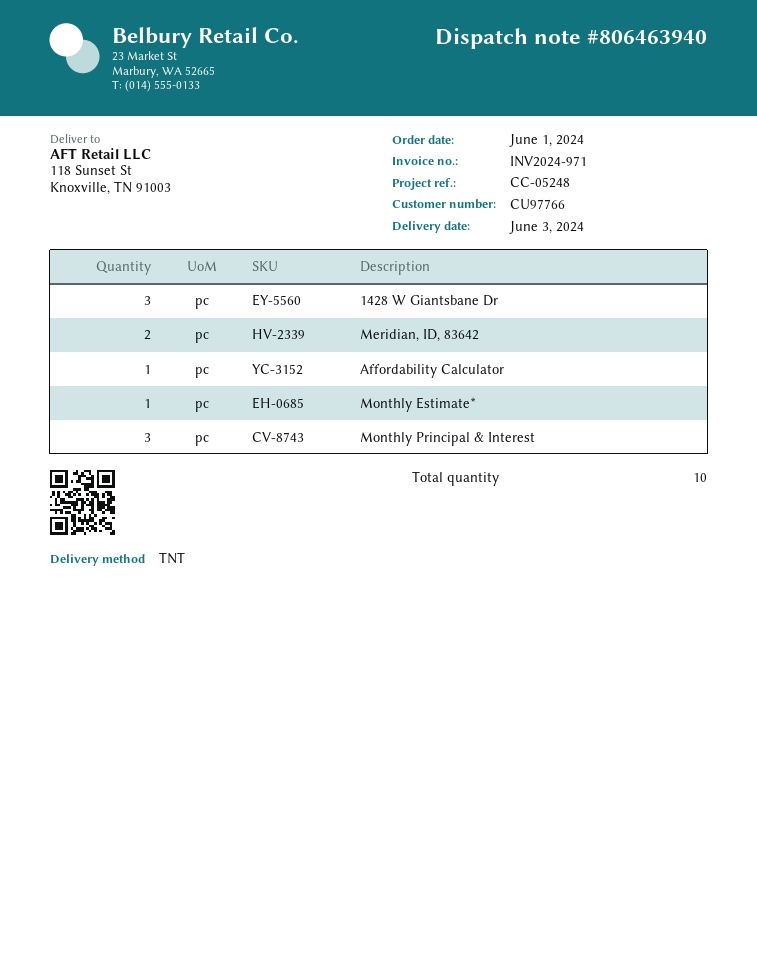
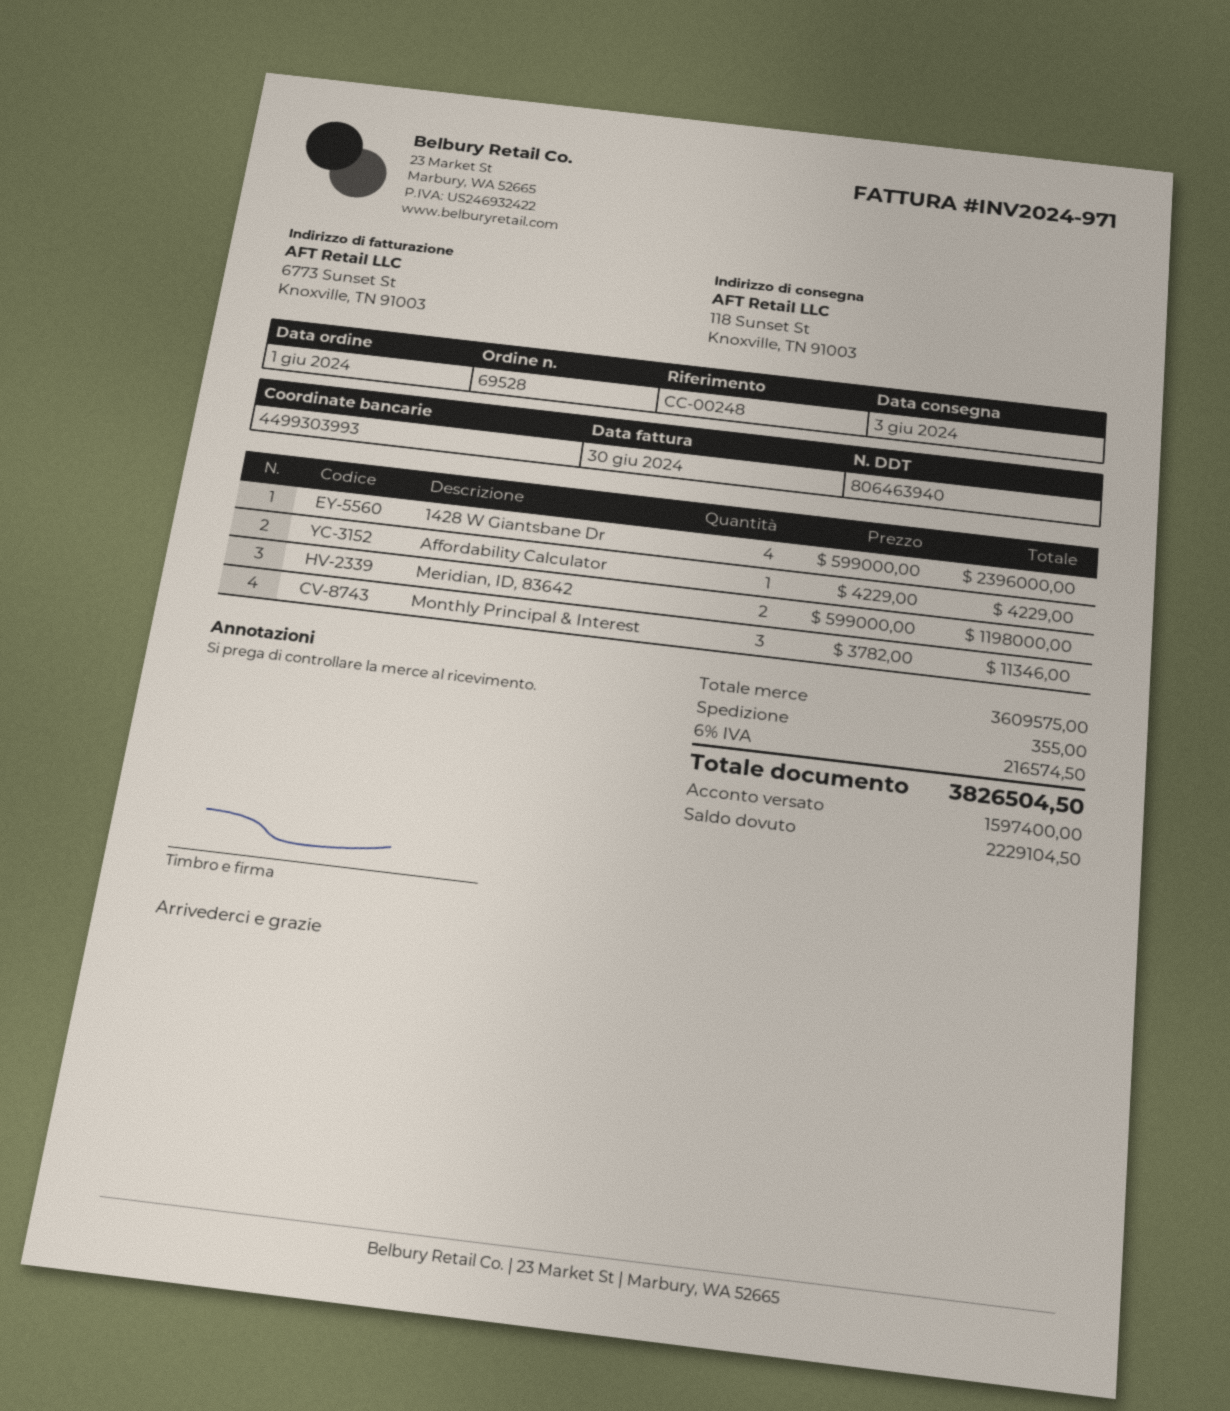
reference: CC-05248 -> CC-00248
1428 W Giantsbane Dr: 3 -> 4
Monthly Estimate*: 1 -> none

